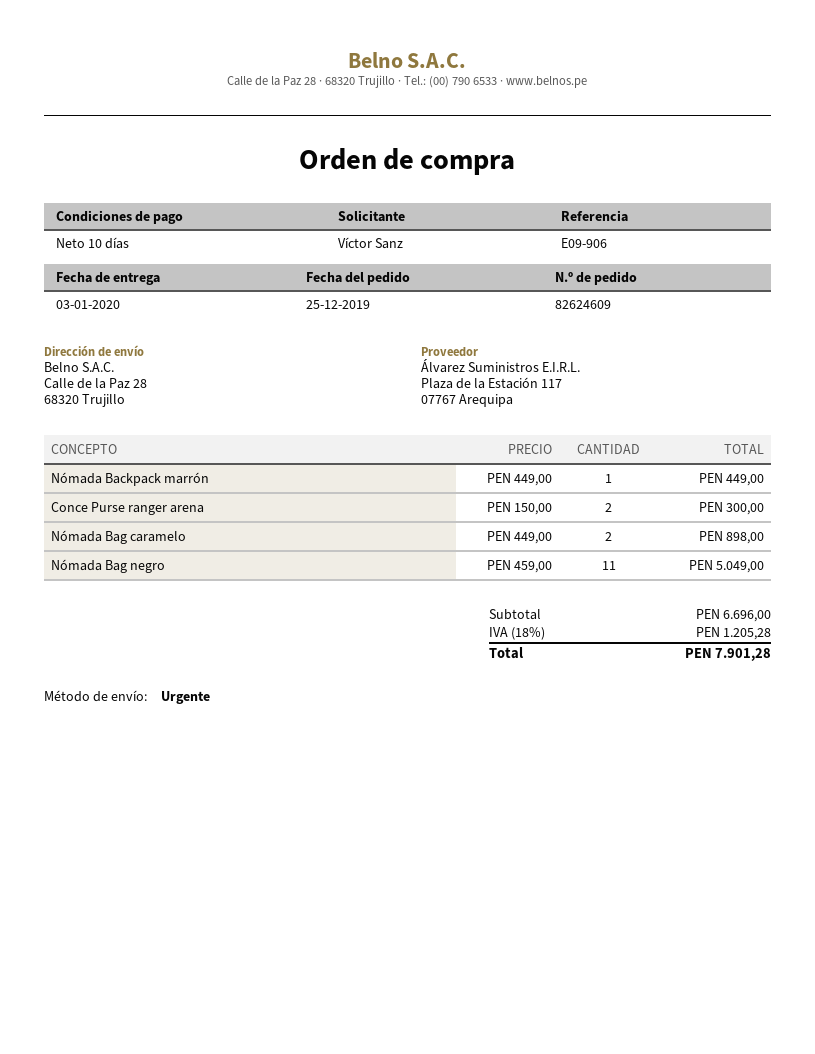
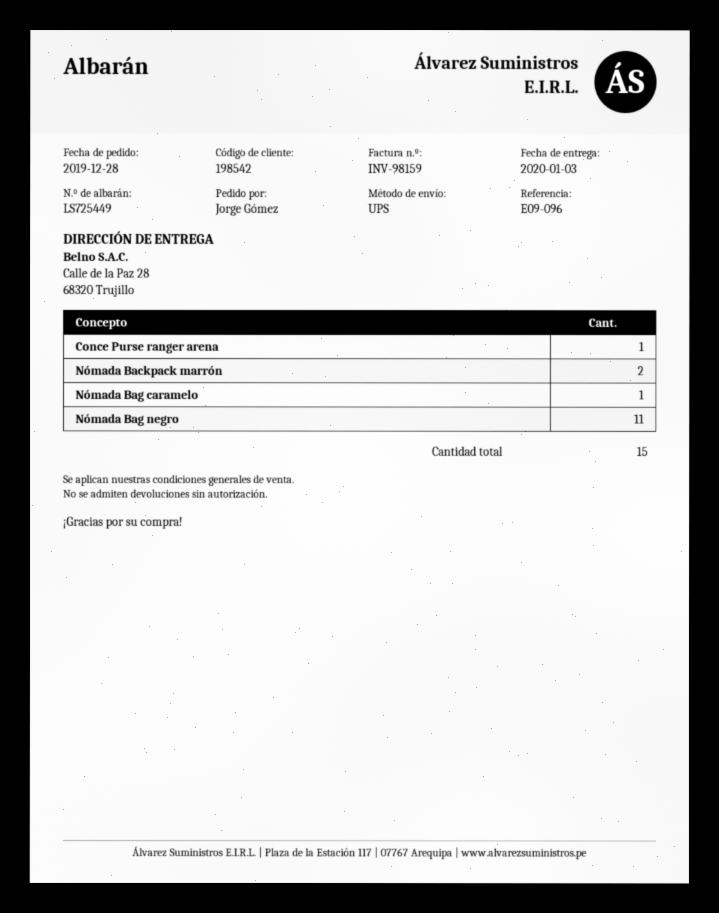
order date: 2019-12-25 -> 2019-12-28
reference: E09-906 -> E09-096
ordered by: Víctor Sanz -> Jorge Gómez
shipping method: express -> UPS
Nómada Backpack marrón: 1 -> 2
Conce Purse ranger arena: 2 -> 1
Nómada Bag caramelo: 2 -> 1

